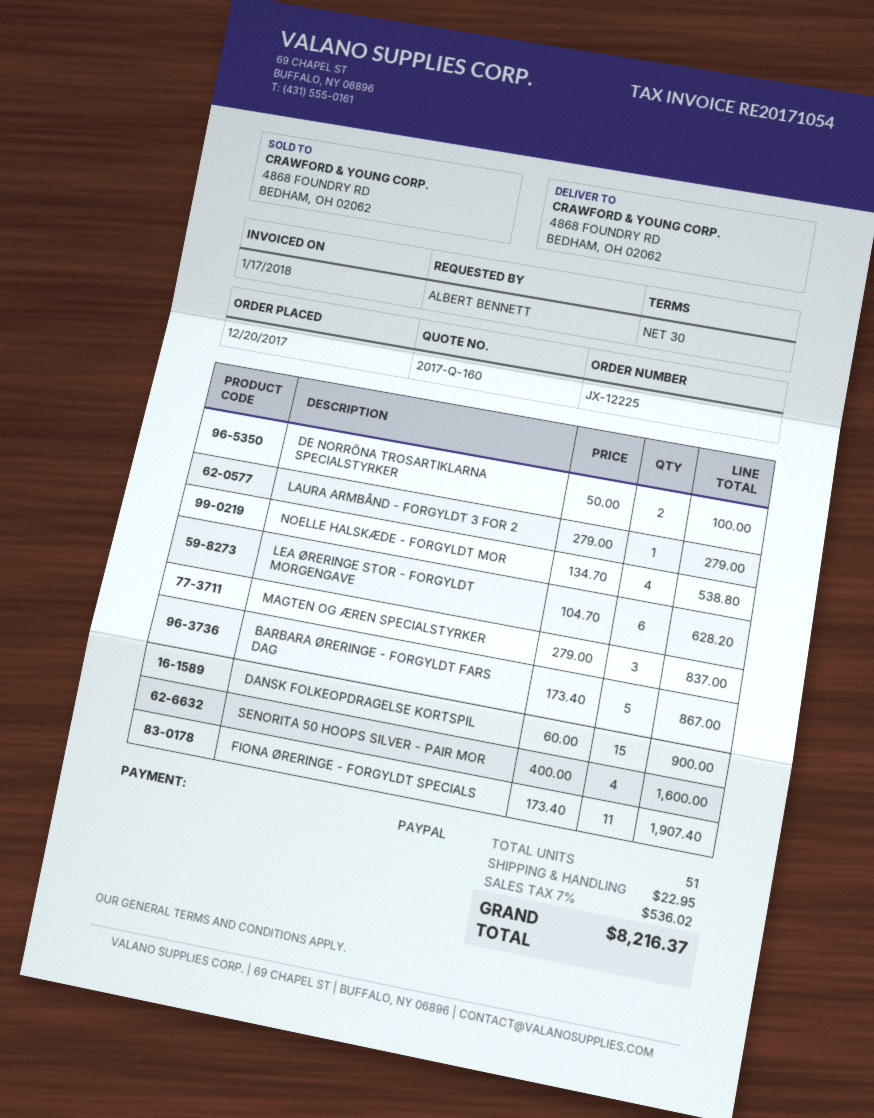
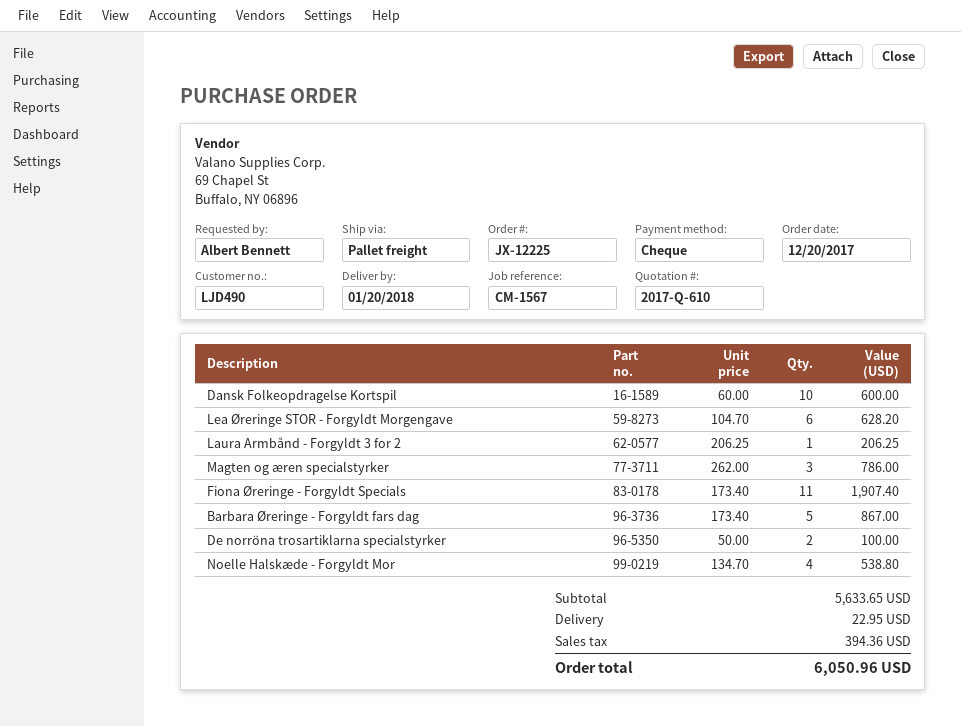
quote number: 2017-Q-160 -> 2017-Q-610
payment method: PayPal -> cheque
LAURA ARMBÅND - FORGYLDT 3 FOR 2: 1 x 279.00 = 279.00 -> 1 x 206.25 = 206.25
MAGTEN OG ÆREN SPECIALSTYRKER: 3 x 279.00 = 837.00 -> 3 x 262.00 = 786.00
DANSK FOLKEOPDRAGELSE KORTSPIL: 15 x 60.00 = 900.00 -> 10 x 60.00 = 600.00
SENORITA 50 HOOPS SILVER - PAIR MOR: 4 x 400.00 = 1600.00 -> none
tax: 536.02 -> 394.36
total: 8216.37 -> 6050.96

